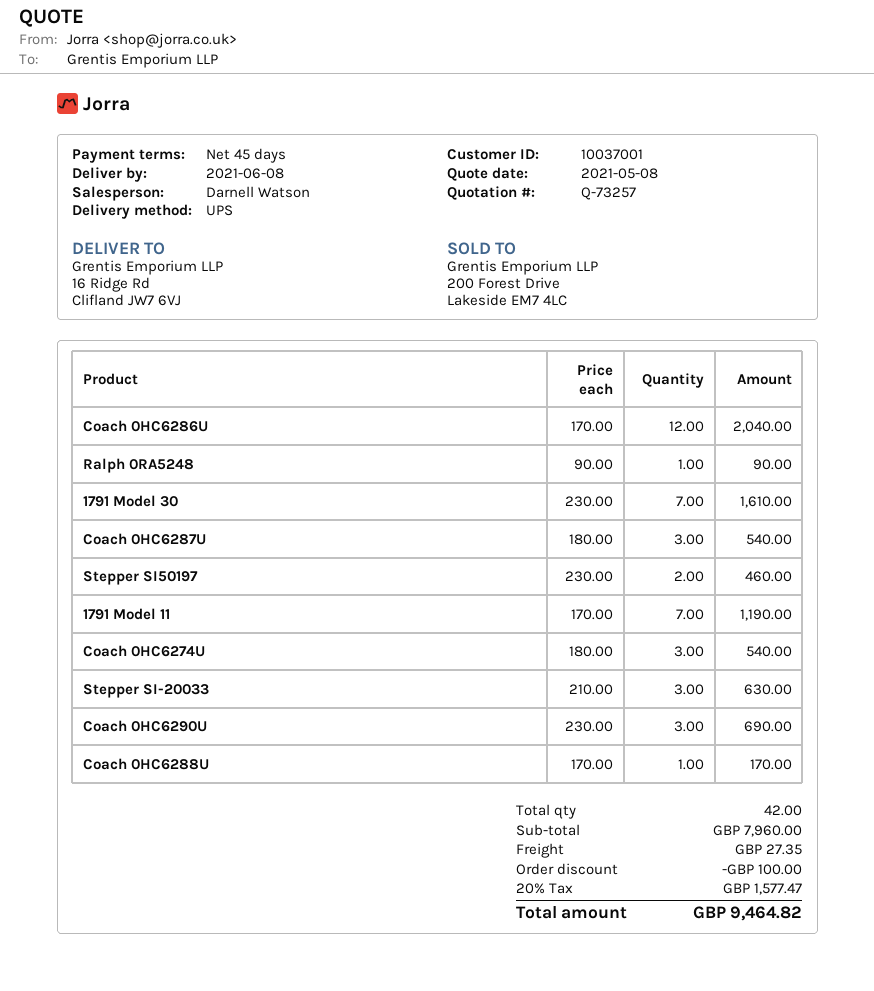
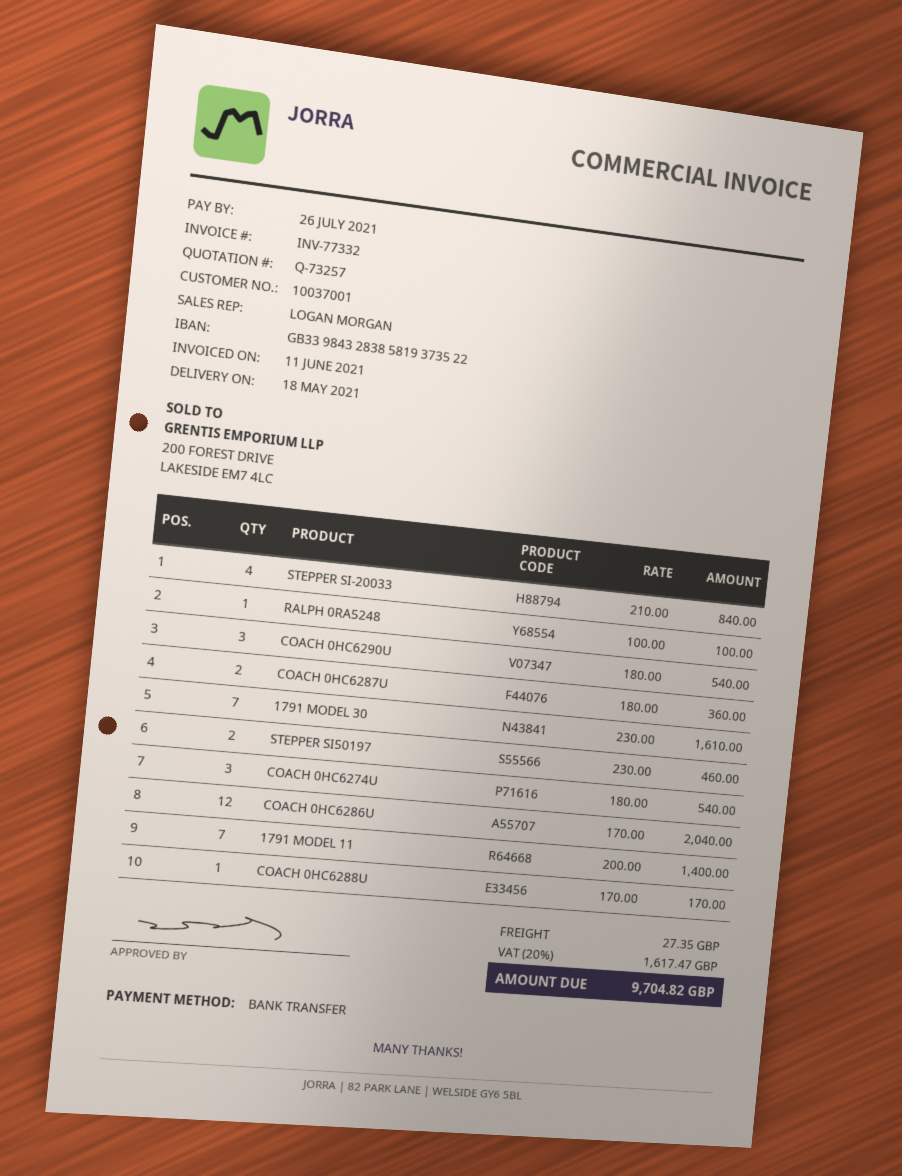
delivery date: 2021-06-08 -> 2021-05-18
sales rep: Darnell Watson -> LOGAN MORGAN
Ralph 0RA5248: 1 x 90.00 = 90.00 -> 1 x 100.00 = 100.00
Coach 0HC6287U: 3 x 180.00 = 540.00 -> 2 x 180.00 = 360.00
1791 Model 11: 7 x 170.00 = 1190.00 -> 7 x 200.00 = 1400.00
Stepper SI-20033: 3 x 210.00 = 630.00 -> 4 x 210.00 = 840.00
Coach 0HC6290U: 3 x 230.00 = 690.00 -> 3 x 180.00 = 540.00
discount: 100.00 -> none
tax: 20% = 1577.47 -> 20% = 1617.47
total: 9464.82 -> 9704.82

